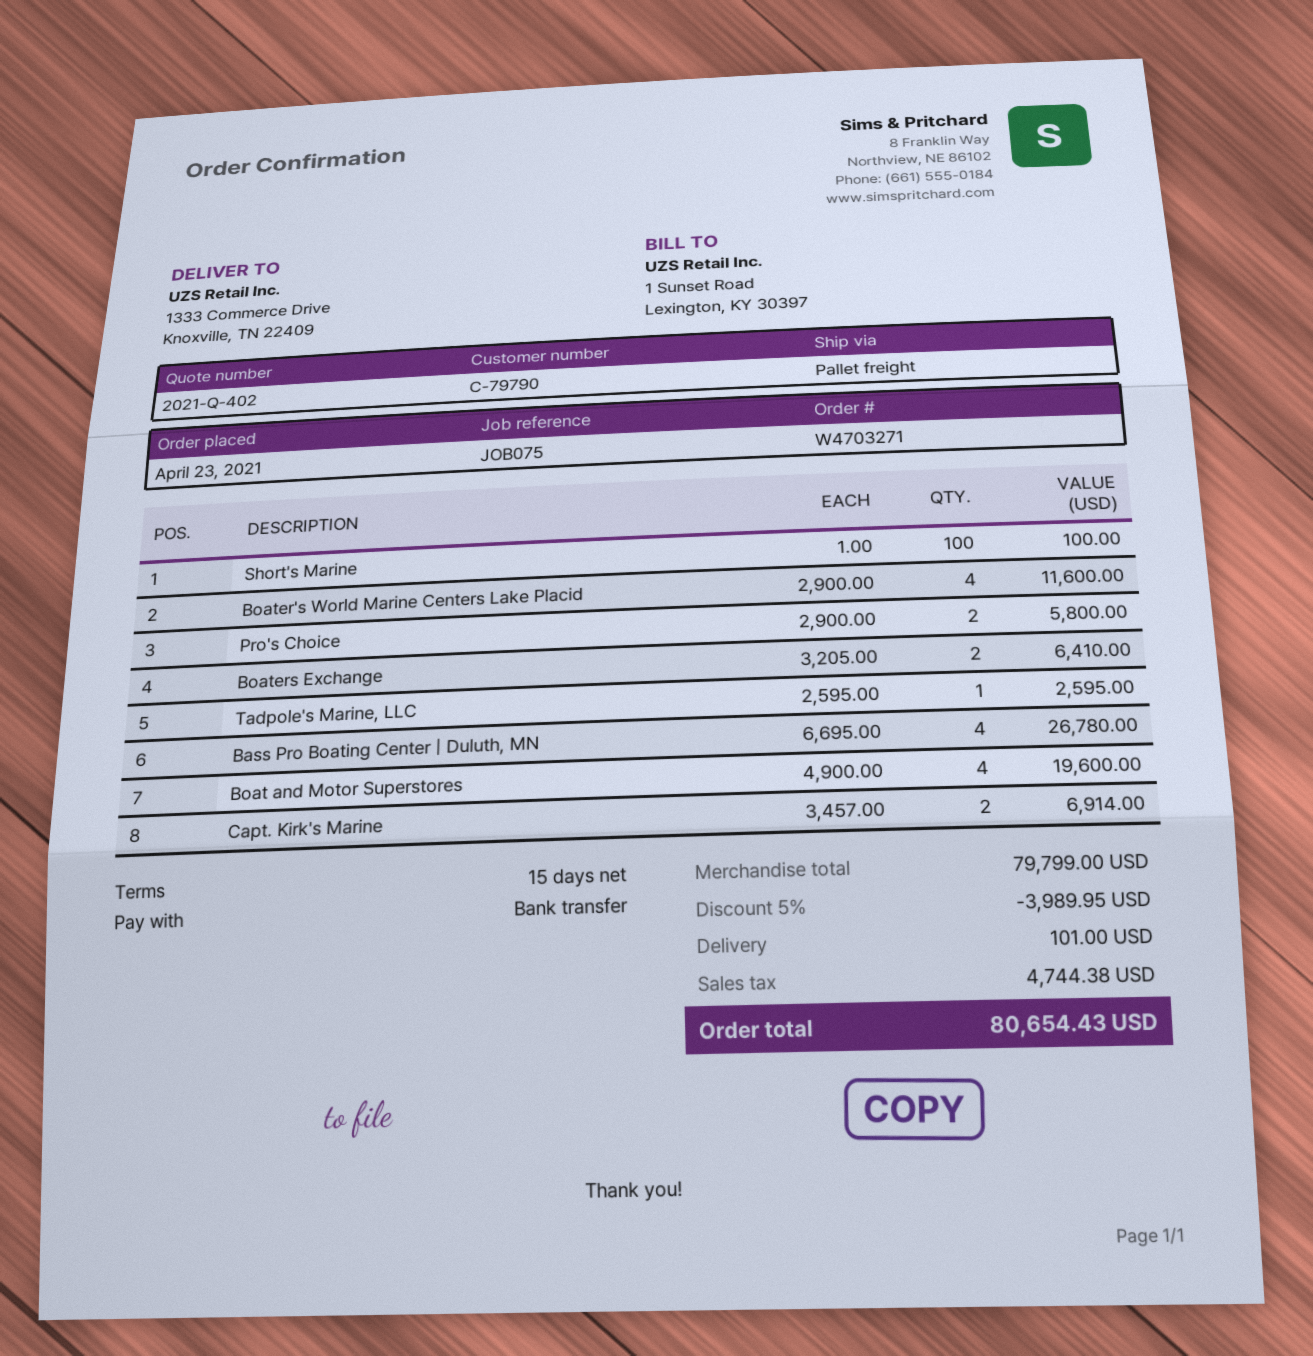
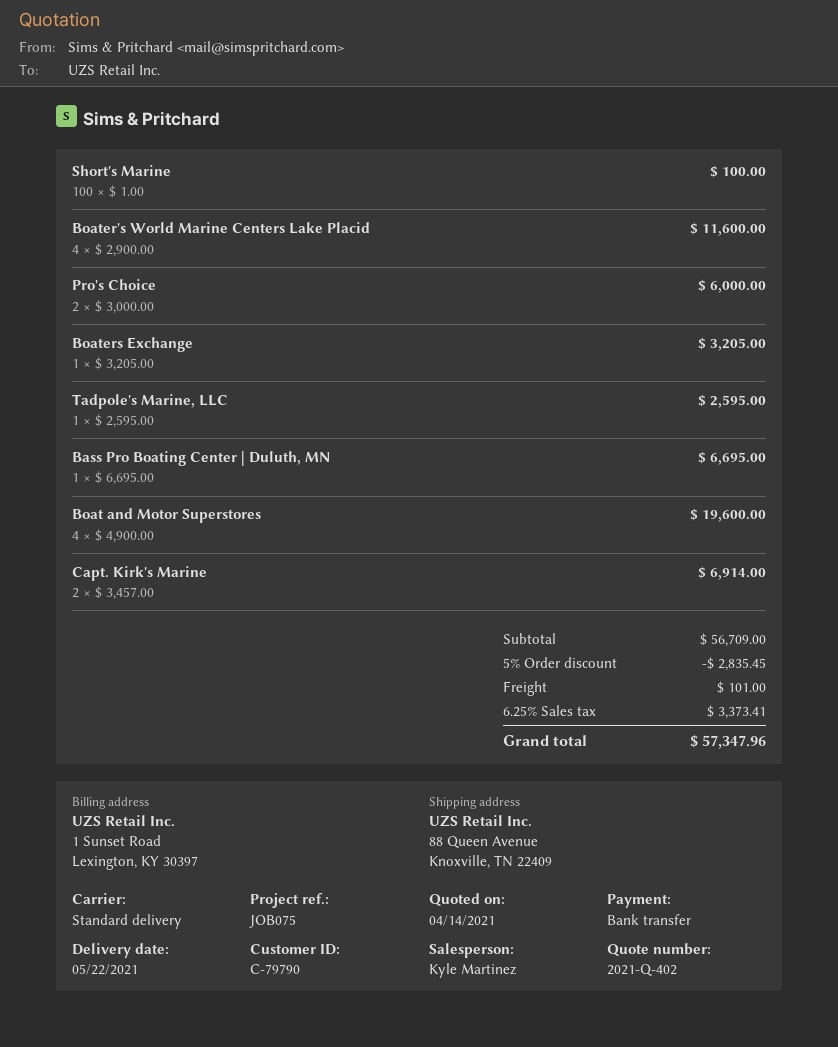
shipping method: pallet freight -> standard
ship to: 1333 Commerce Drive, Knoxville, TN 22409 -> 88 Queen Avenue, Knoxville, TN 22409
Pro's Choice: 2 x 2900.00 = 5800.00 -> 2 x 3000.00 = 6000.00
Boaters Exchange: 2 x 3205.00 = 6410.00 -> 1 x 3205.00 = 3205.00
Bass Pro Boating Center | Duluth, MN: 4 x 6695.00 = 26780.00 -> 1 x 6695.00 = 6695.00
subtotal: 79799.00 -> 56709.00
discount: 5% = 3989.95 -> 5% = 2835.45
tax: 4744.38 -> 3373.41
total: 80654.43 -> 57347.96

